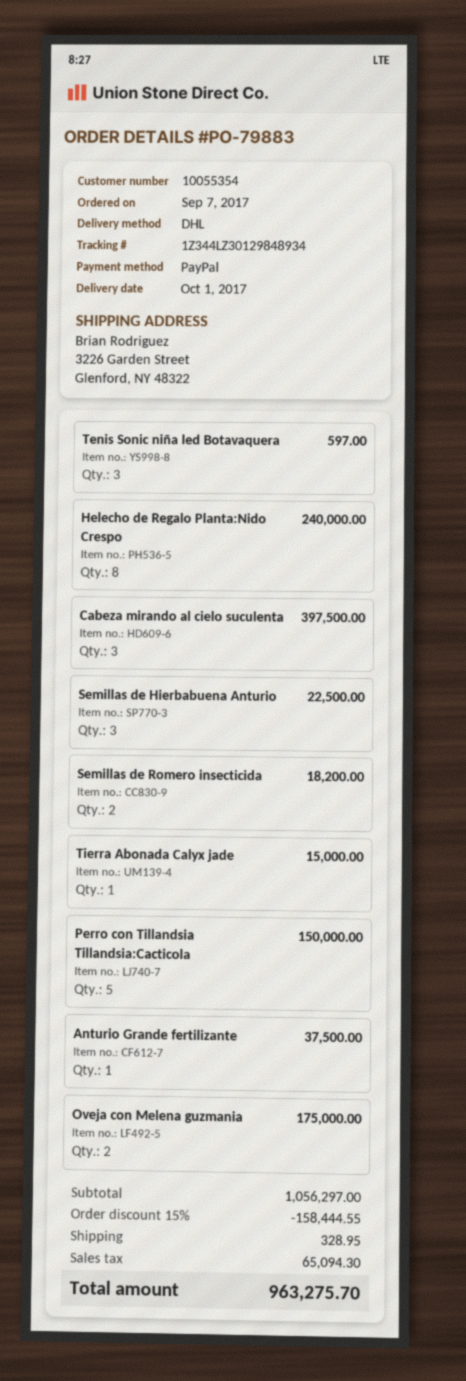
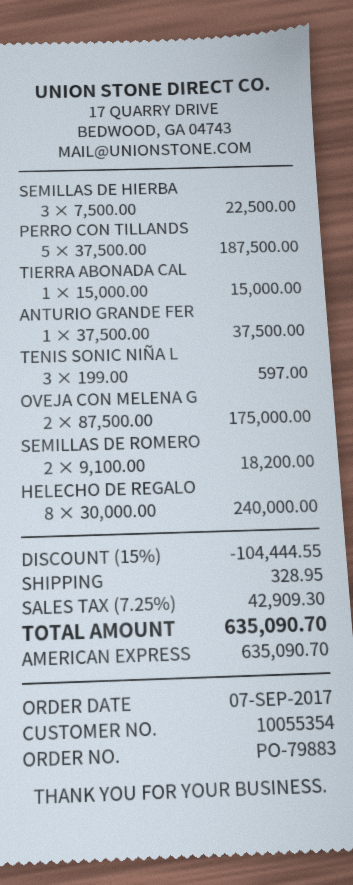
payment method: PayPal -> American Express
Cabeza mirando al cielo suculenta: 3 for 397500.00 -> none
Perro con Tillandsia Tillandsia:Cacticola: 5 for 150000.00 -> 5 for 187500.00
discount: 15% = 158444.55 -> 15% = 104444.55
tax: 65094.30 -> 42909.30
total: 963275.70 -> 635090.70

